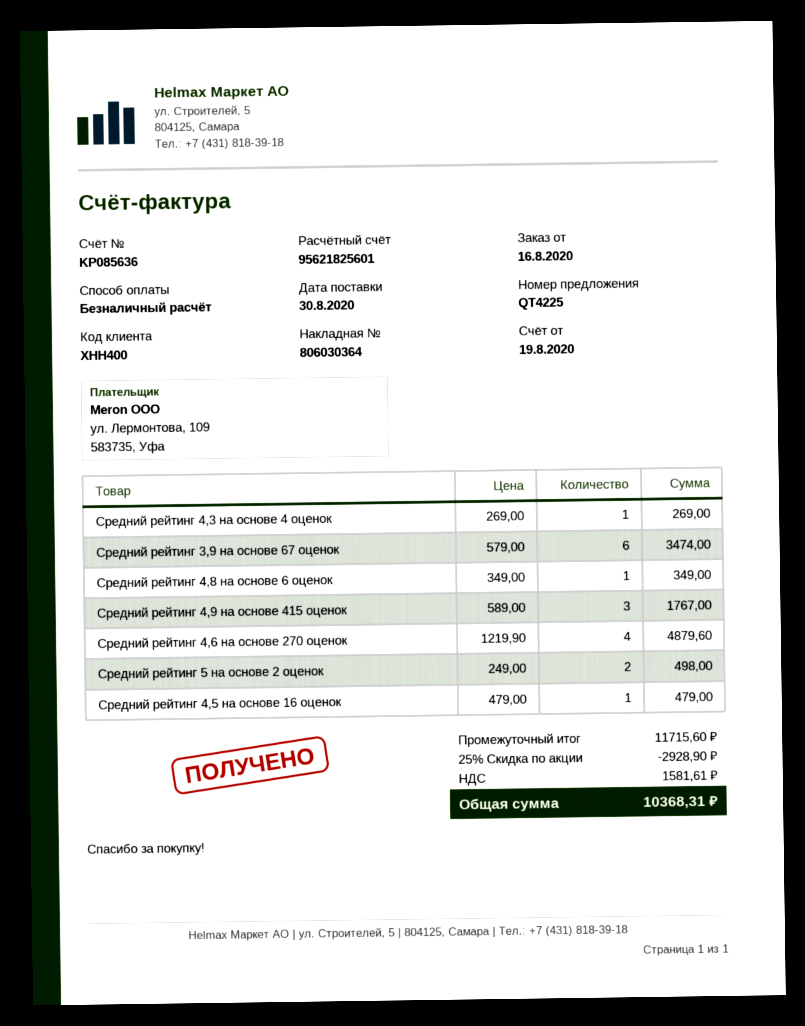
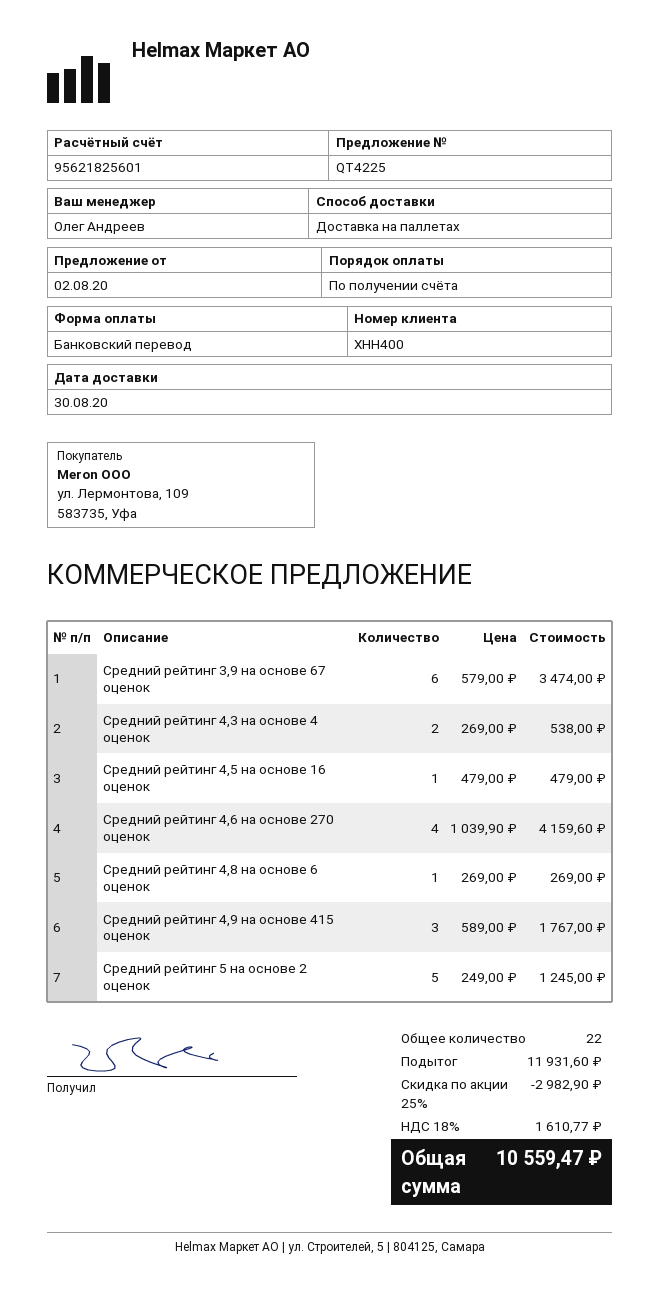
Средний рейтинг 4,3 на основе 4 оценок: 1 x 269.00 = 269.00 -> 2 x 269.00 = 538.00
Средний рейтинг 4,8 на основе 6 оценок: 1 x 349.00 = 349.00 -> 1 x 269.00 = 269.00
Средний рейтинг 4,6 на основе 270 оценок: 4 x 1219.90 = 4879.60 -> 4 x 1039.90 = 4159.60
Средний рейтинг 5 на основе 2 оценок: 2 x 249.00 = 498.00 -> 5 x 249.00 = 1245.00
subtotal: 11715.60 -> 11931.60
discount: 25% = 2928.90 -> 25% = 2982.90
tax: 1581.61 -> 1610.77
total: 10368.31 -> 10559.47

